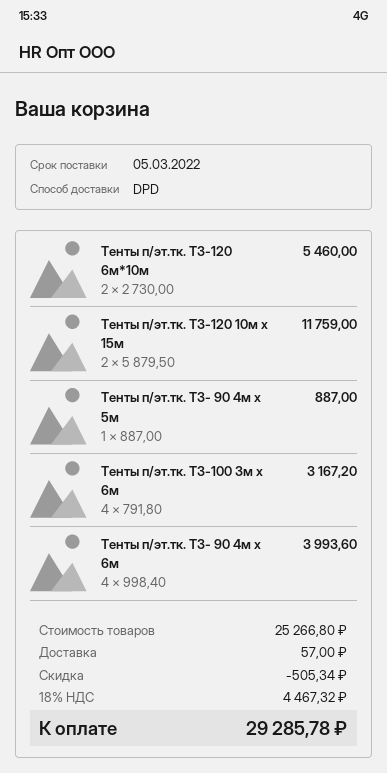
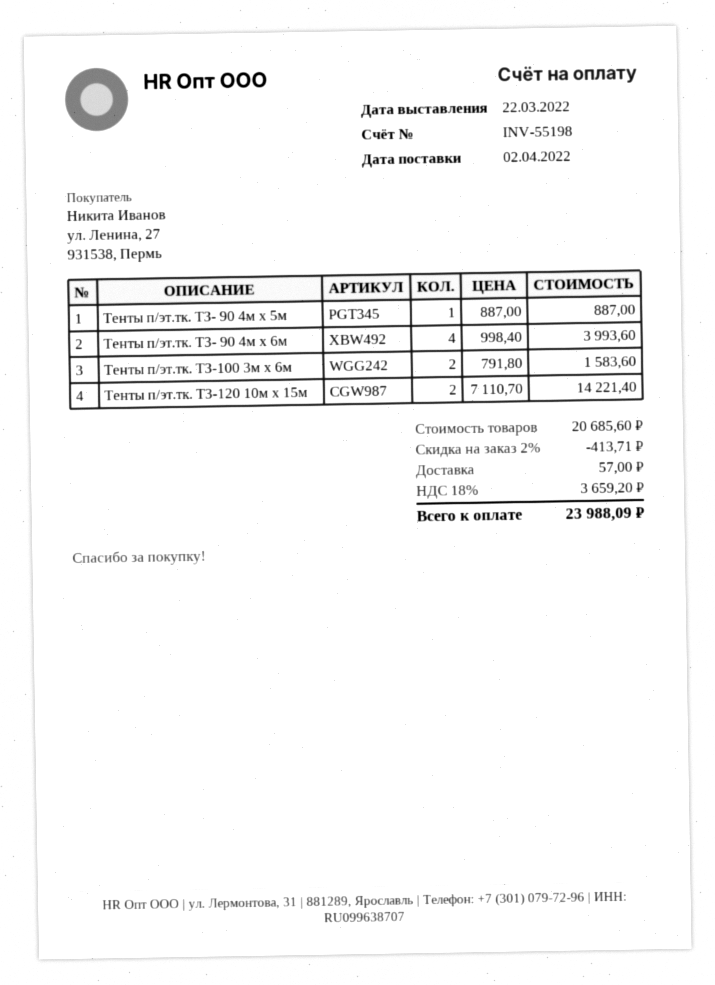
delivery date: 2022-03-05 -> 2022-04-02
Тенты п/эт.тк. ТЗ-120 6м*10м: 2 x 2730.00 = 5460.00 -> none
Тенты п/эт.тк. ТЗ-120 10м х 15м: 2 x 5879.50 = 11759.00 -> 2 x 7110.70 = 14221.40
Тенты п/эт.тк. ТЗ-100 3м х 6м: 4 x 791.80 = 3167.20 -> 2 x 791.80 = 1583.60
subtotal: 25266.80 -> 20685.60
discount: 505.34 -> 413.71
tax: 18% = 4467.32 -> 18% = 3659.20
total: 29285.78 -> 23988.09

